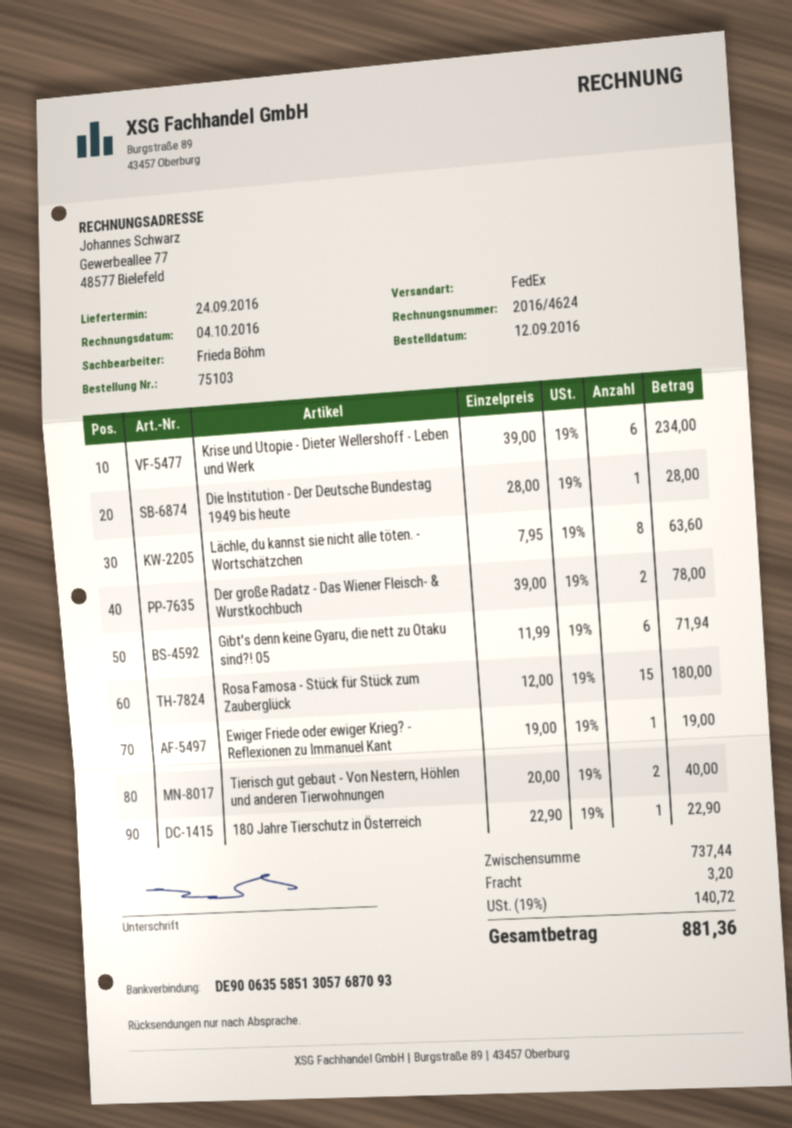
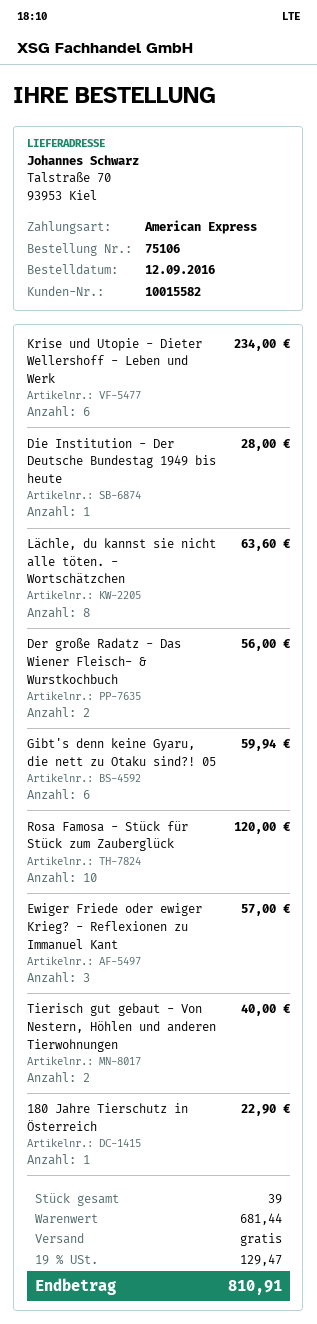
order number: 75103 -> 75106
Der große Radatz - Das Wiener Fleisch- & Wurstkochbuch: 2 for 78.00 -> 2 for 56.00
Gibt's denn keine Gyaru, die nett zu Otaku sind?! 05: 6 for 71.94 -> 6 for 59.94
Rosa Famosa - Stück für Stück zum Zauberglück: 15 for 180.00 -> 10 for 120.00
Ewiger Friede oder ewiger Krieg? - Reflexionen zu Immanuel Kant: 1 for 19.00 -> 3 for 57.00
subtotal: 737.44 -> 681.44
shipping: 3.20 -> 0.00
tax: 19% = 140.72 -> 19% = 129.47
total: 881.36 -> 810.91

